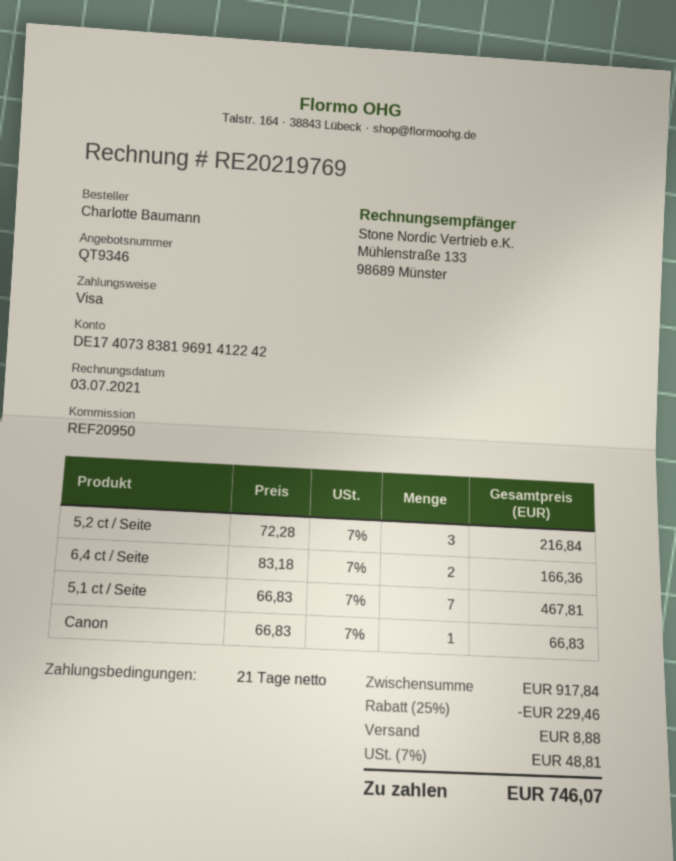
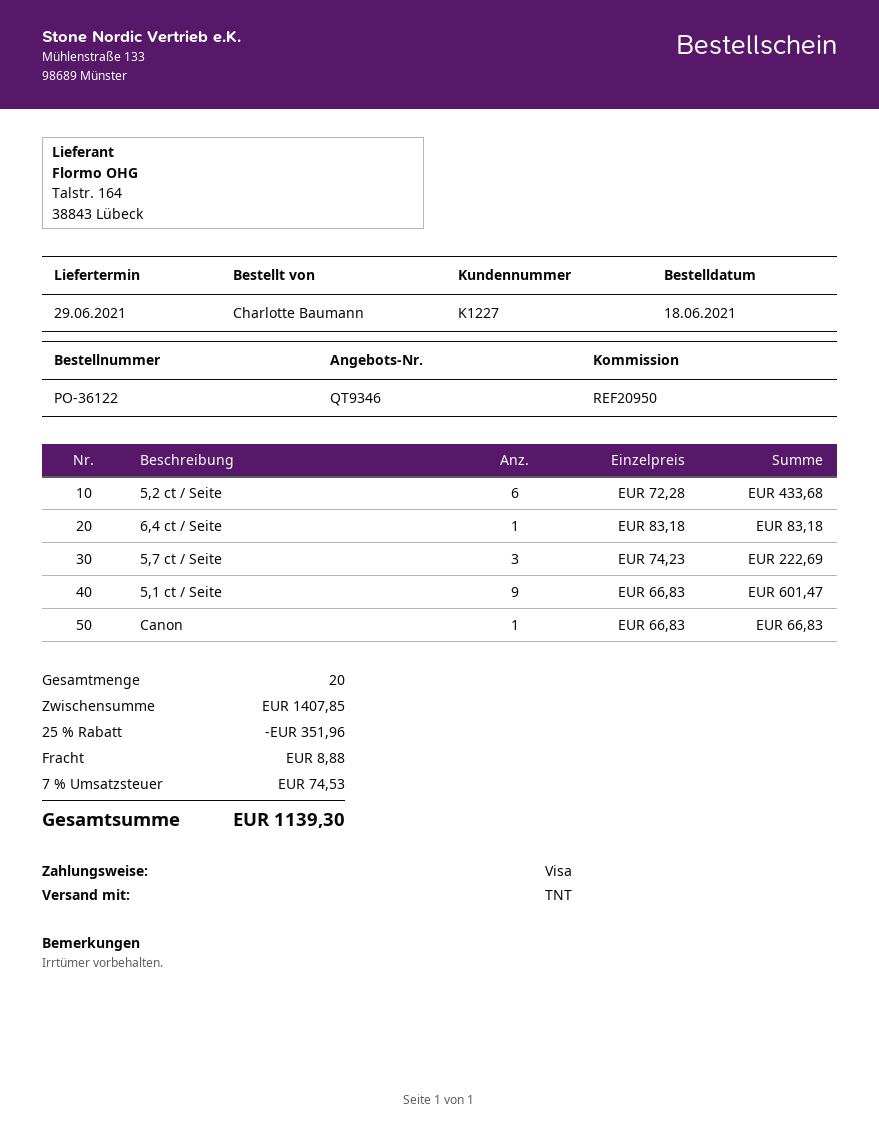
5,2 ct / Seite: 3 x 72.28 = 216.84 -> 6 x 72.28 = 433.68
6,4 ct / Seite: 2 x 83.18 = 166.36 -> 1 x 83.18 = 83.18
5,1 ct / Seite: 7 x 66.83 = 467.81 -> 9 x 66.83 = 601.47
5,7 ct / Seite: none -> 3 x 74.23 = 222.69
subtotal: 917.84 -> 1407.85
discount: 25% = 229.46 -> 25% = 351.96
tax: 7% = 48.81 -> 7% = 74.53
total: 746.07 -> 1139.30

